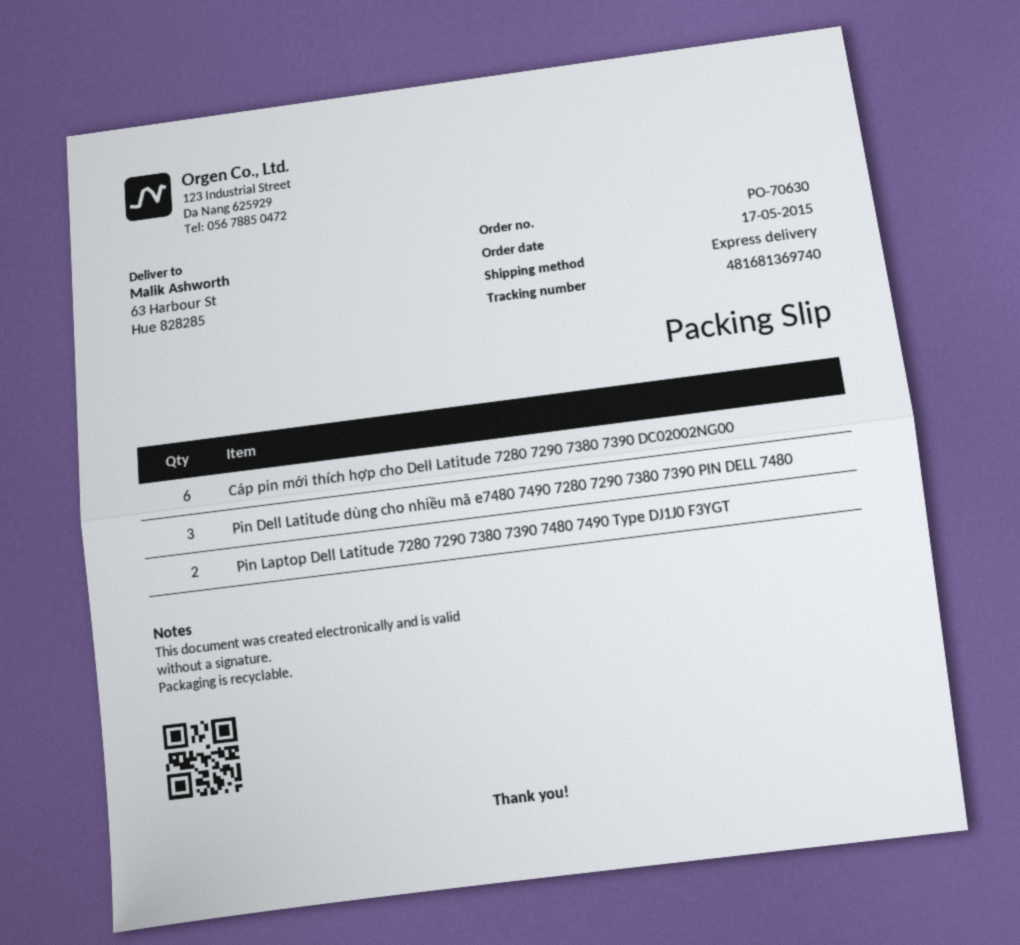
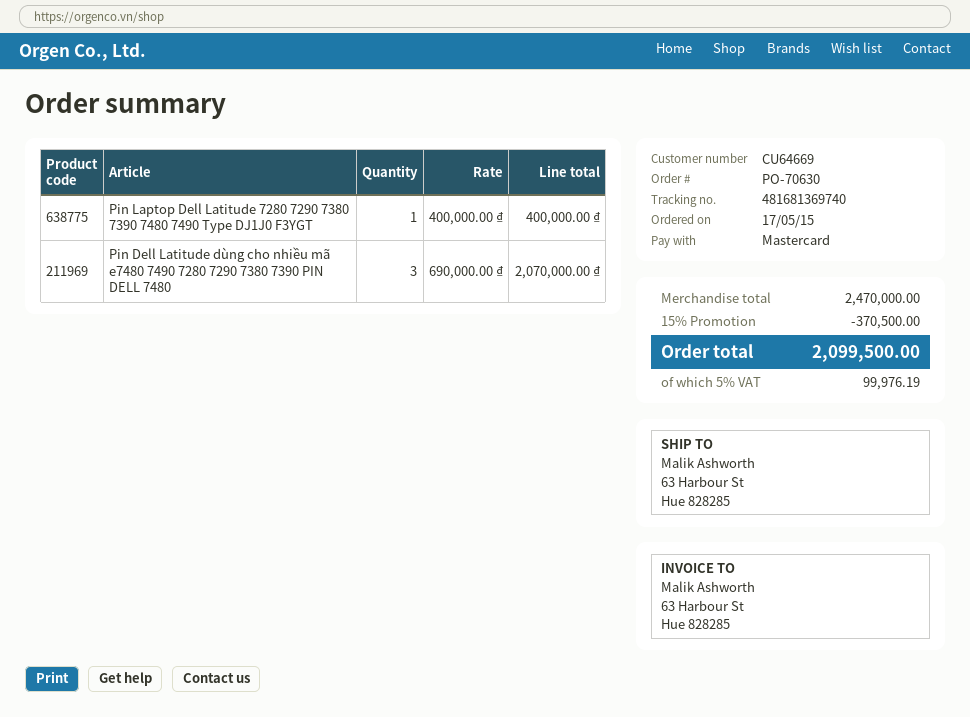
Cáp pin mới thích hợp cho Dell Latitude 7280 7290 7380 7390 DC02002NG00: 6 -> none
Pin Laptop Dell Latitude 7280 7290 7380 7390 7480 7490 Type DJ1J0 F3YGT: 2 -> 1

